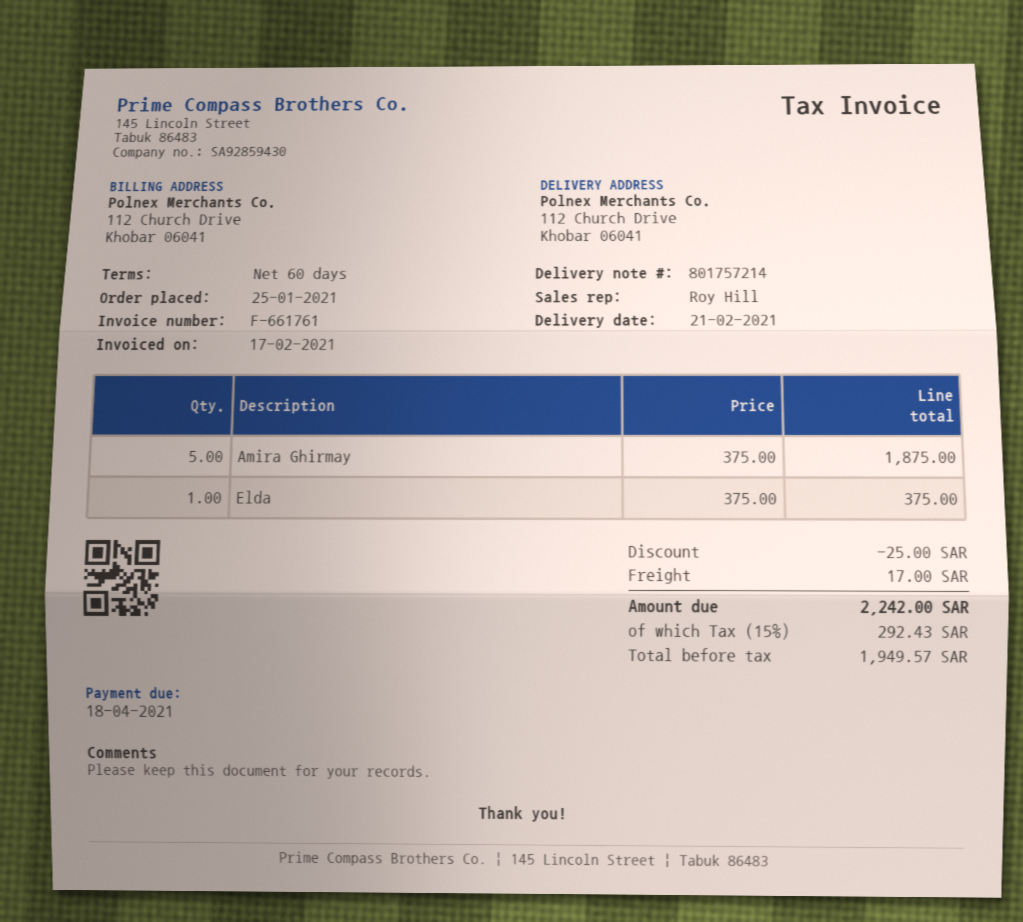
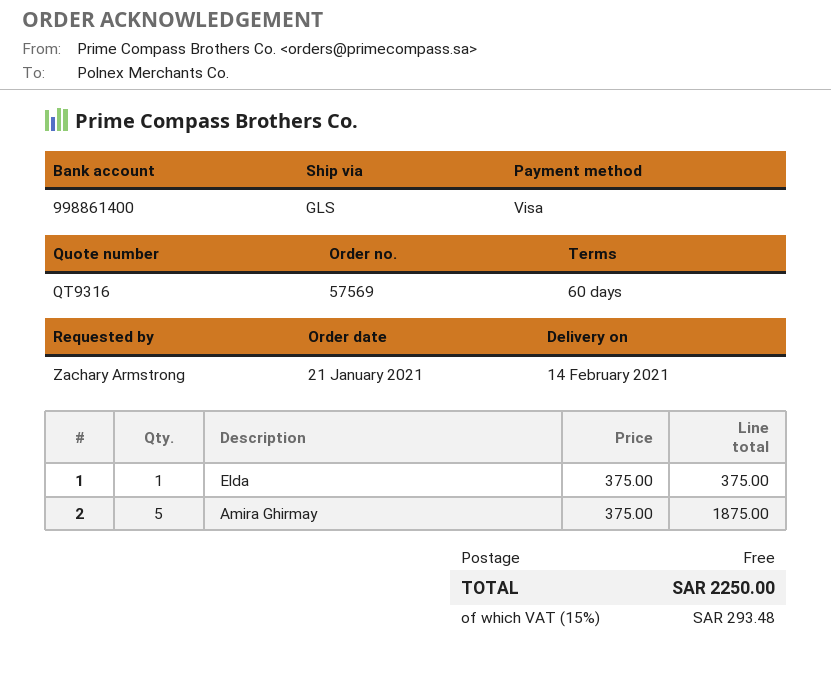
order date: 2021-01-25 -> 2021-01-21
delivery date: 2021-02-21 -> 2021-02-14
discount: 25.00 -> none
shipping: 17.00 -> 0.00
tax: 15% = 292.43 -> 15% = 293.48
total: 2242.00 -> 2250.00

